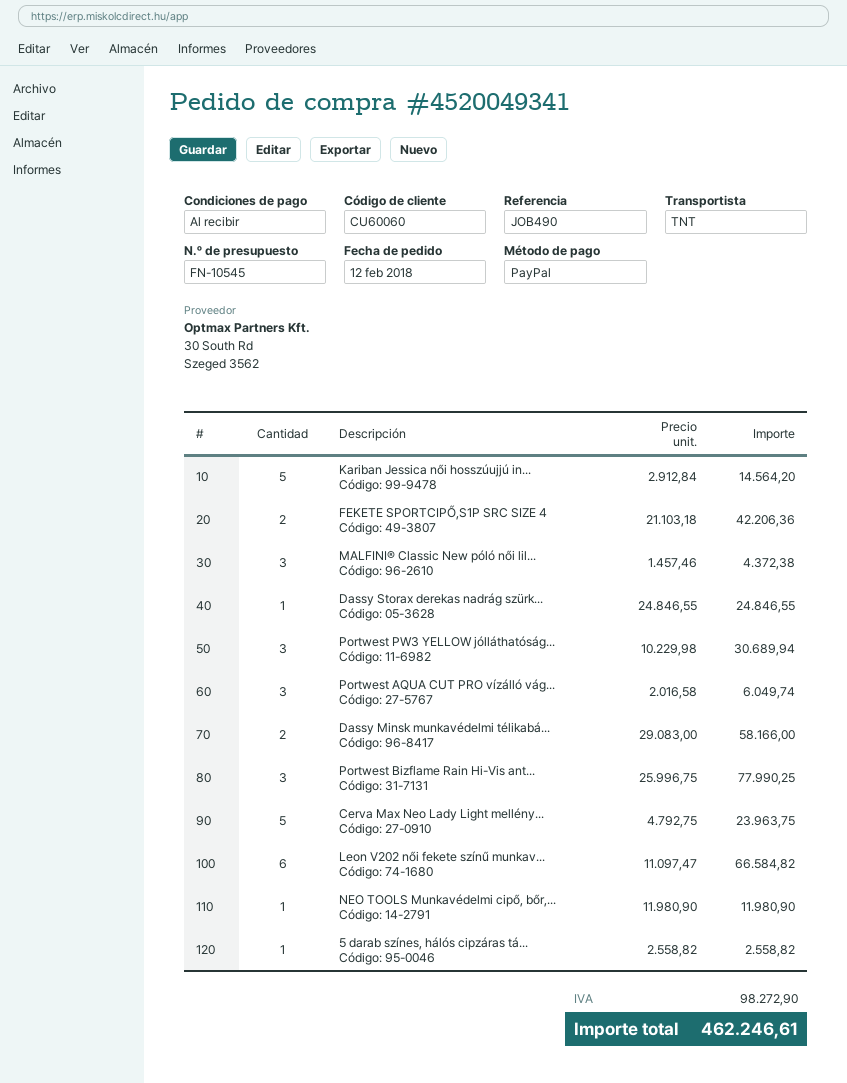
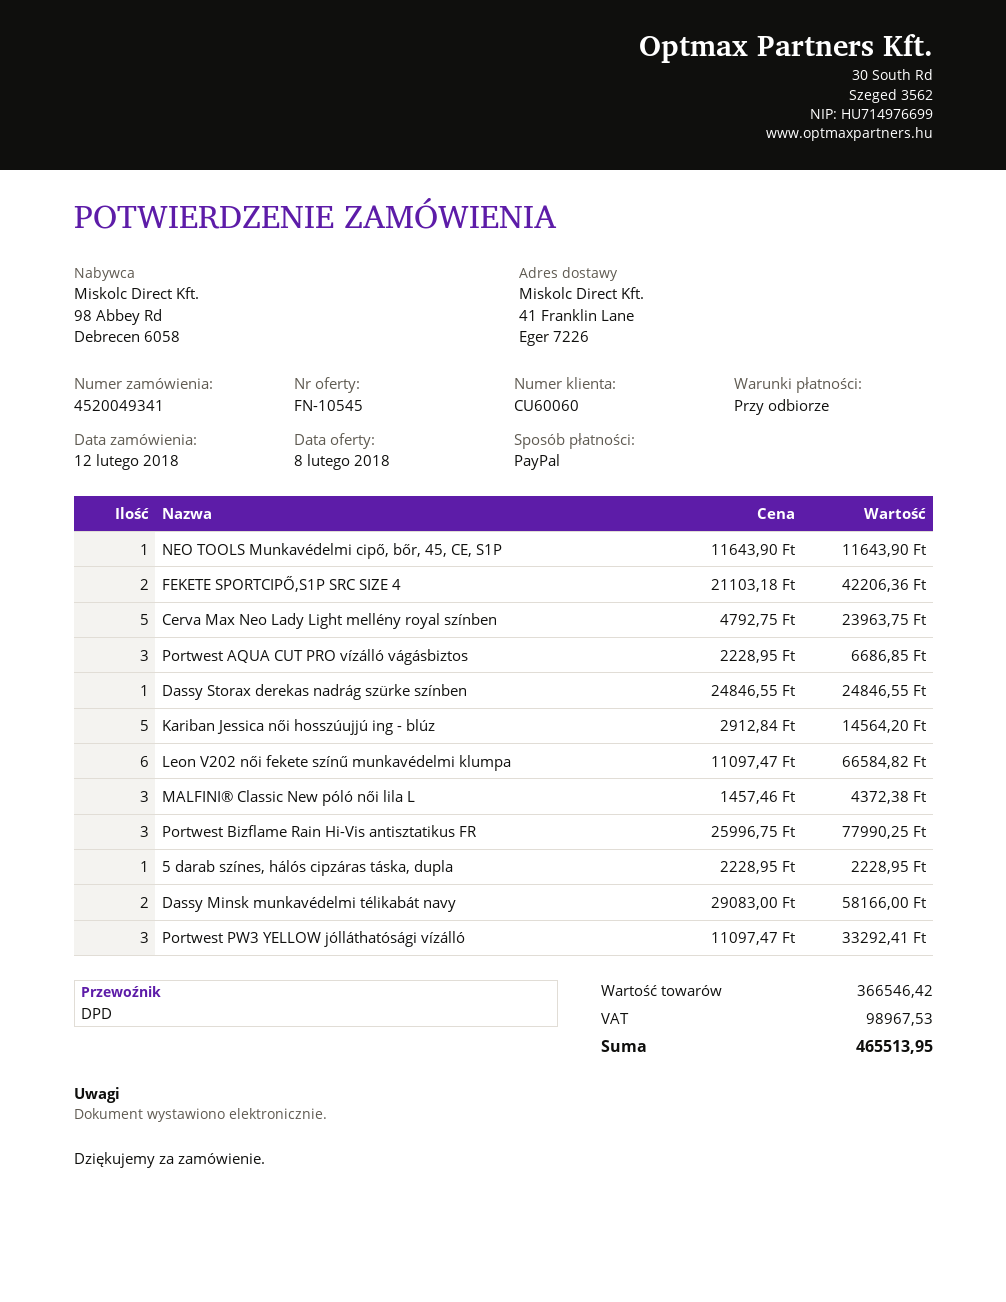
shipping method: TNT -> DPD
Portwest PW3 YELLOW jólláthatóság...: 3 x 10229.98 = 30689.94 -> 3 x 11097.47 = 33292.41
Portwest AQUA CUT PRO vízálló vág...: 3 x 2016.58 = 6049.74 -> 3 x 2228.95 = 6686.85
NEO TOOLS Munkavédelmi cipő, bőr,...: 1 x 11980.90 = 11980.90 -> 1 x 11643.90 = 11643.90
5 darab színes, hálós cipzáras tá...: 1 x 2558.82 = 2558.82 -> 1 x 2228.95 = 2228.95
tax: 98272.90 -> 98967.53
total: 462246.61 -> 465513.95

